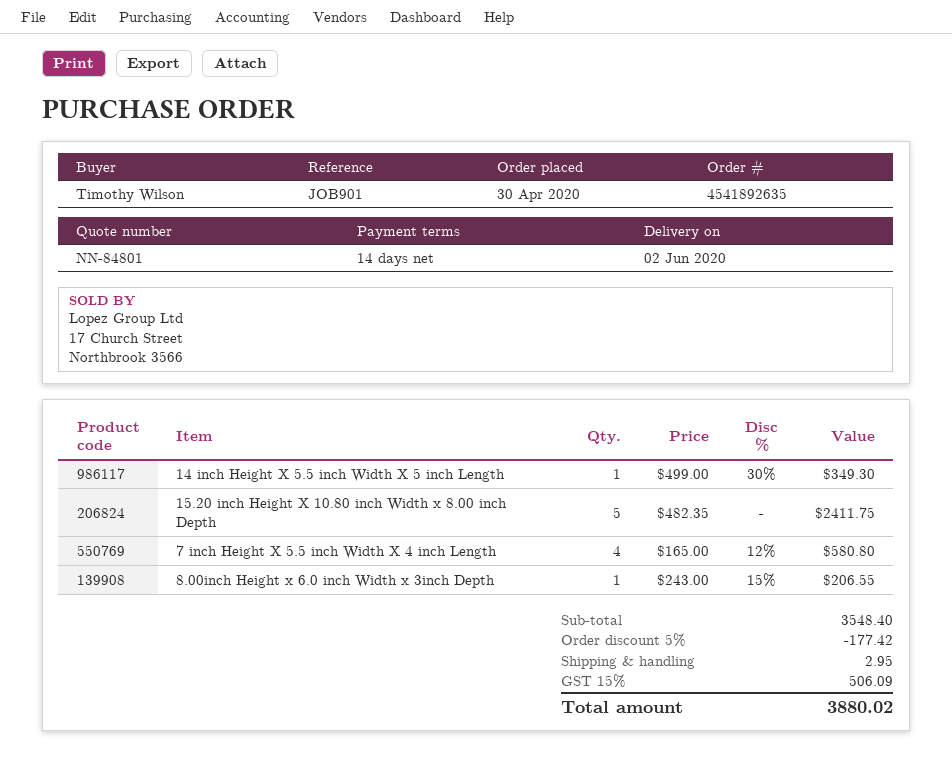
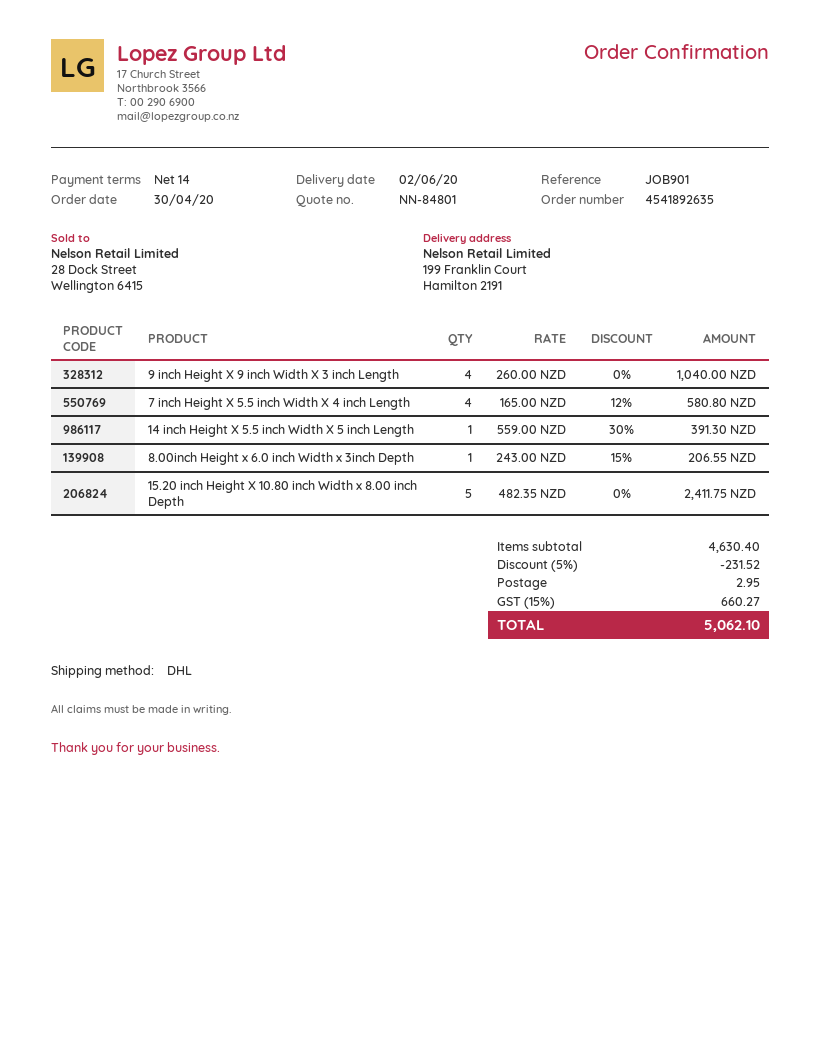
14 inch Height X 5.5 inch Width X 5 inch Length: 1 x 499.00 - 30% = 349.30 -> 1 x 559.00 - 30% = 391.30
9 inch Height X 9 inch Width X 3 inch Length: none -> 4 x 260.00 = 1040.00
subtotal: 3548.40 -> 4630.40
discount: 5% = 177.42 -> 5% = 231.52
tax: 15% = 506.09 -> 15% = 660.27
total: 3880.02 -> 5062.10

